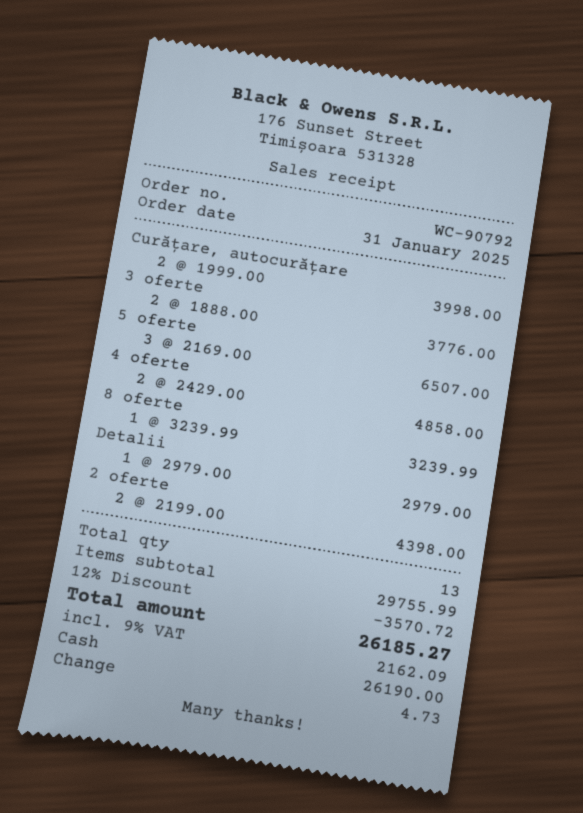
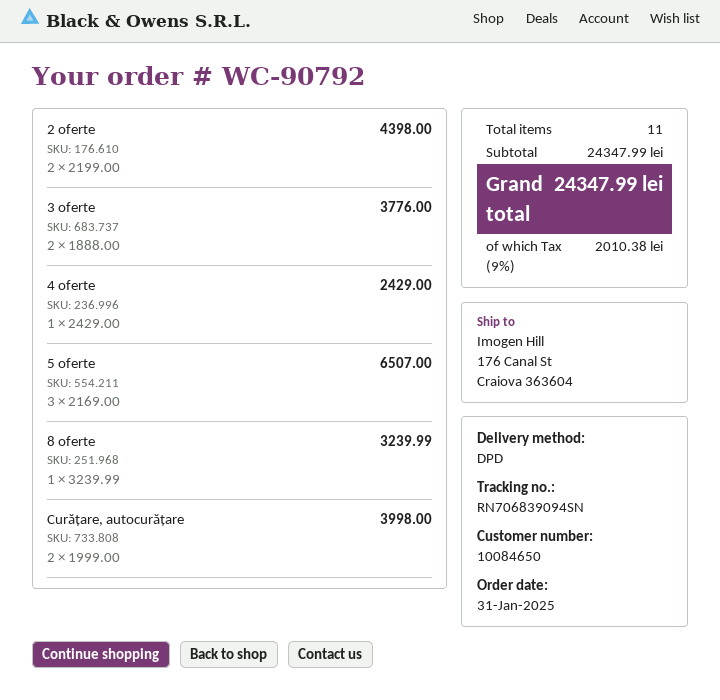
4 oferte: 2 x 2429.00 = 4858.00 -> 1 x 2429.00 = 2429.00
Detalii: 1 x 2979.00 = 2979.00 -> none
total quantity: 13 -> 11
subtotal: 29755.99 -> 24347.99
discount: 12% = 3570.72 -> none
tax: 9% = 2162.09 -> 9% = 2010.38
total: 26185.27 -> 24347.99

